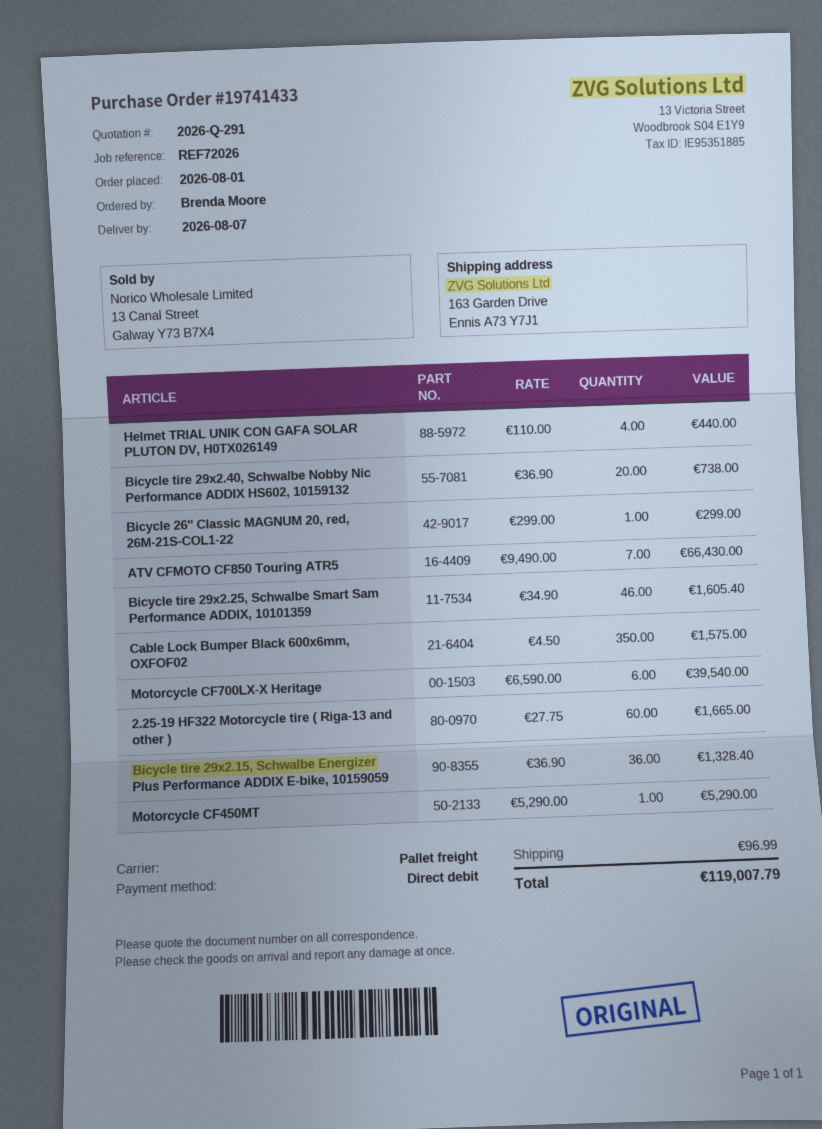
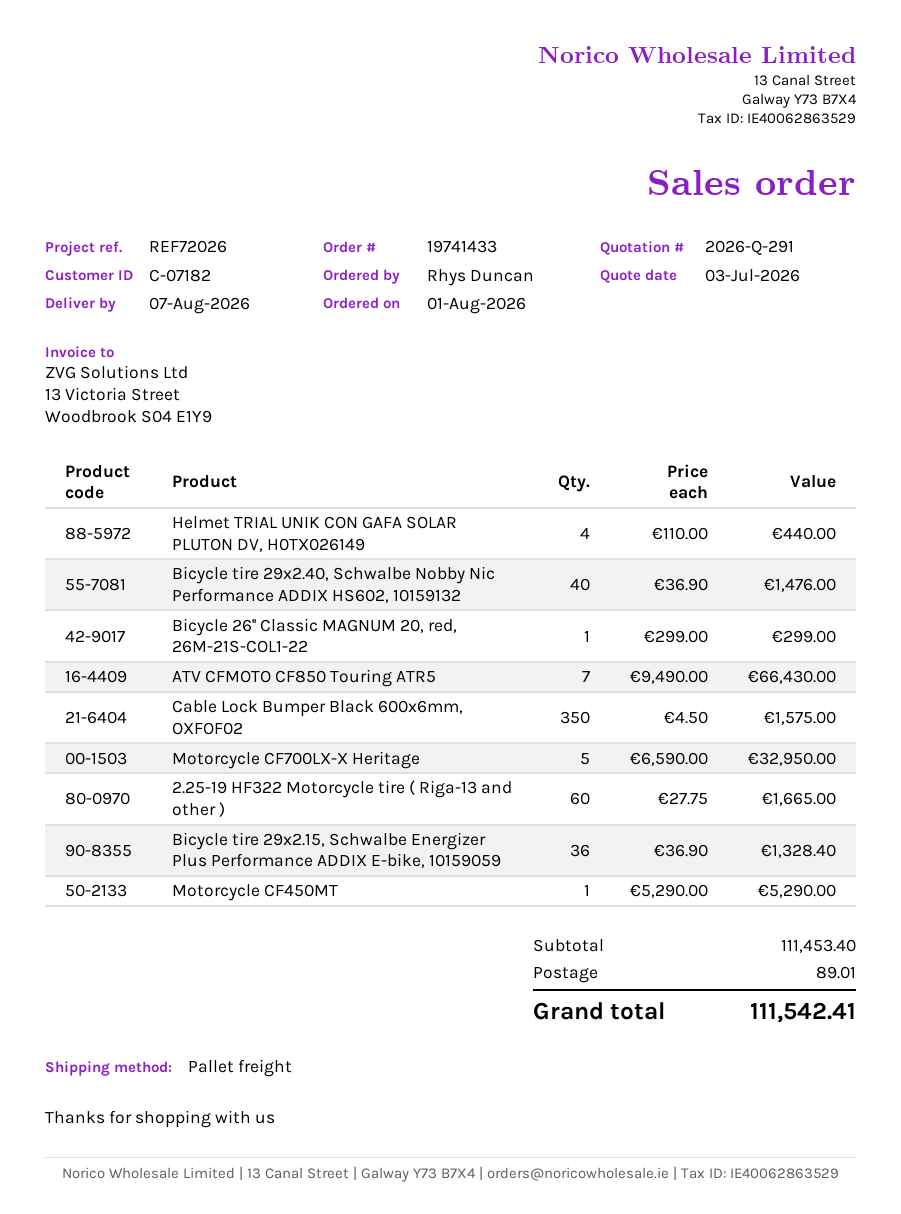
ordered by: Brenda Moore -> Rhys Duncan
Bicycle tire 29x2.40, Schwalbe Nobby Nic Performance ADDIX HS602, 10159132: 20 x 36.90 = 738.00 -> 40 x 36.90 = 1476.00
Bicycle tire 29x2.25, Schwalbe Smart Sam Performance ADDIX, 10101359: 46 x 34.90 = 1605.40 -> none
Motorcycle CF700LX-X Heritage: 6 x 6590.00 = 39540.00 -> 5 x 6590.00 = 32950.00
shipping: 96.99 -> 89.01
total: 119007.79 -> 111542.41

